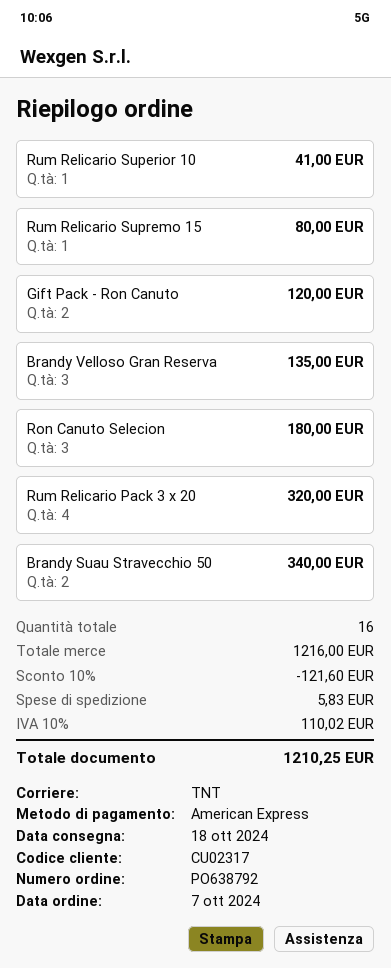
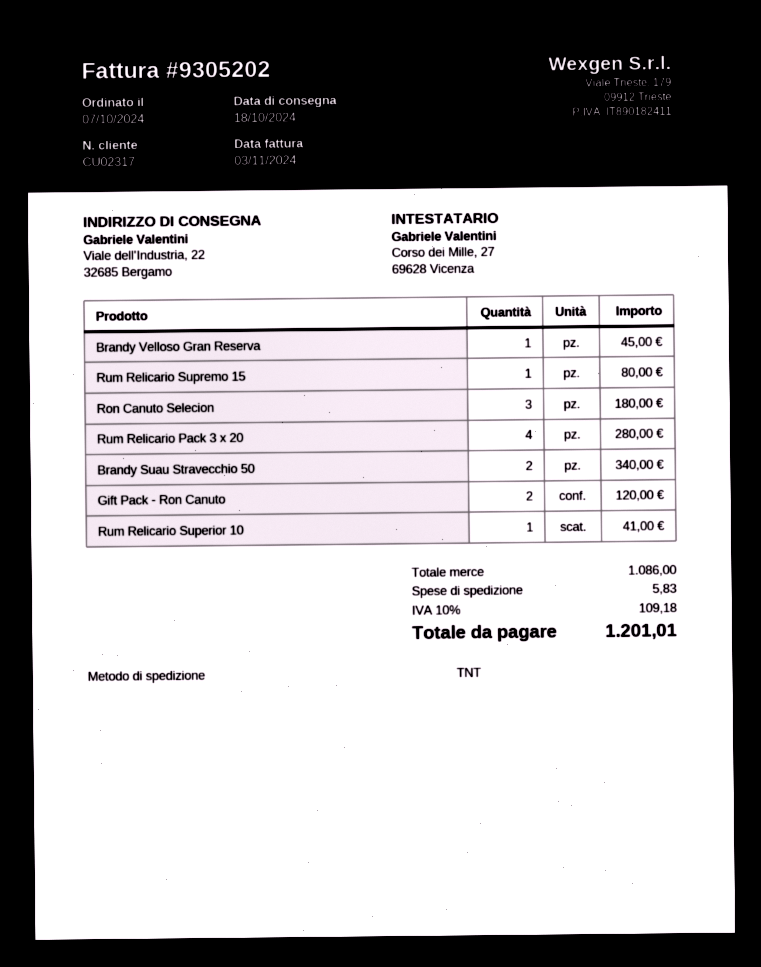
Brandy Velloso Gran Reserva: 3 for 135.00 -> 1 for 45.00
Rum Relicario Pack 3 x 20: 4 for 320.00 -> 4 for 280.00
subtotal: 1216.00 -> 1086.00
discount: 10% = 121.60 -> none
tax: 10% = 110.02 -> 10% = 109.18
total: 1210.25 -> 1201.01

